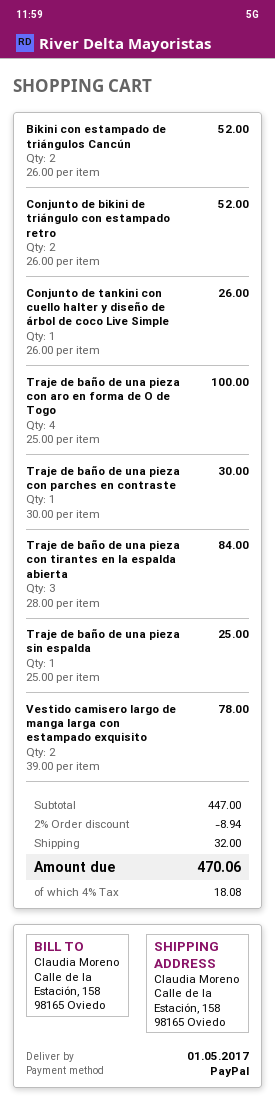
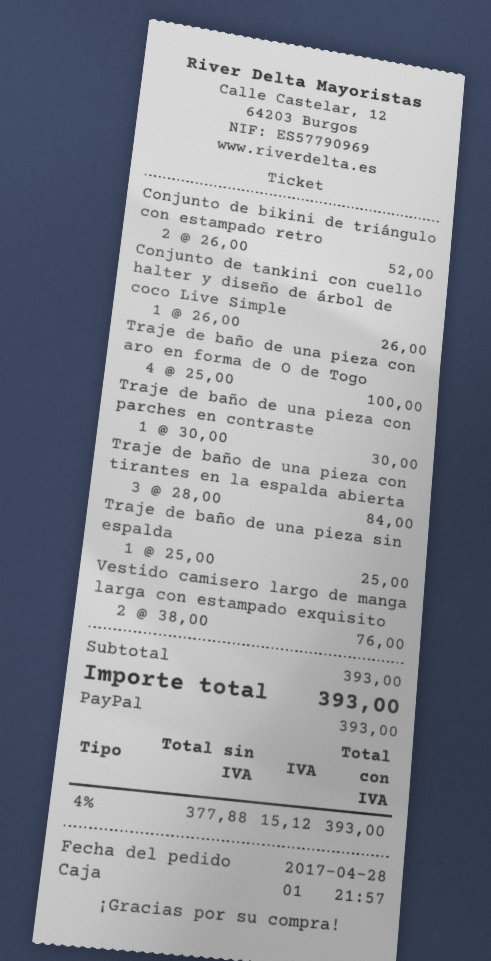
Bikini con estampado de triángulos Cancún: 2 x 26.00 = 52.00 -> none
Vestido camisero largo de manga larga con estampado exquisito: 2 x 39.00 = 78.00 -> 2 x 38.00 = 76.00
subtotal: 447.00 -> 393.00
discount: 2% = 8.94 -> none
shipping: 32.00 -> none
tax: 4% = 18.08 -> 4% = 15.12
total: 470.06 -> 393.00

